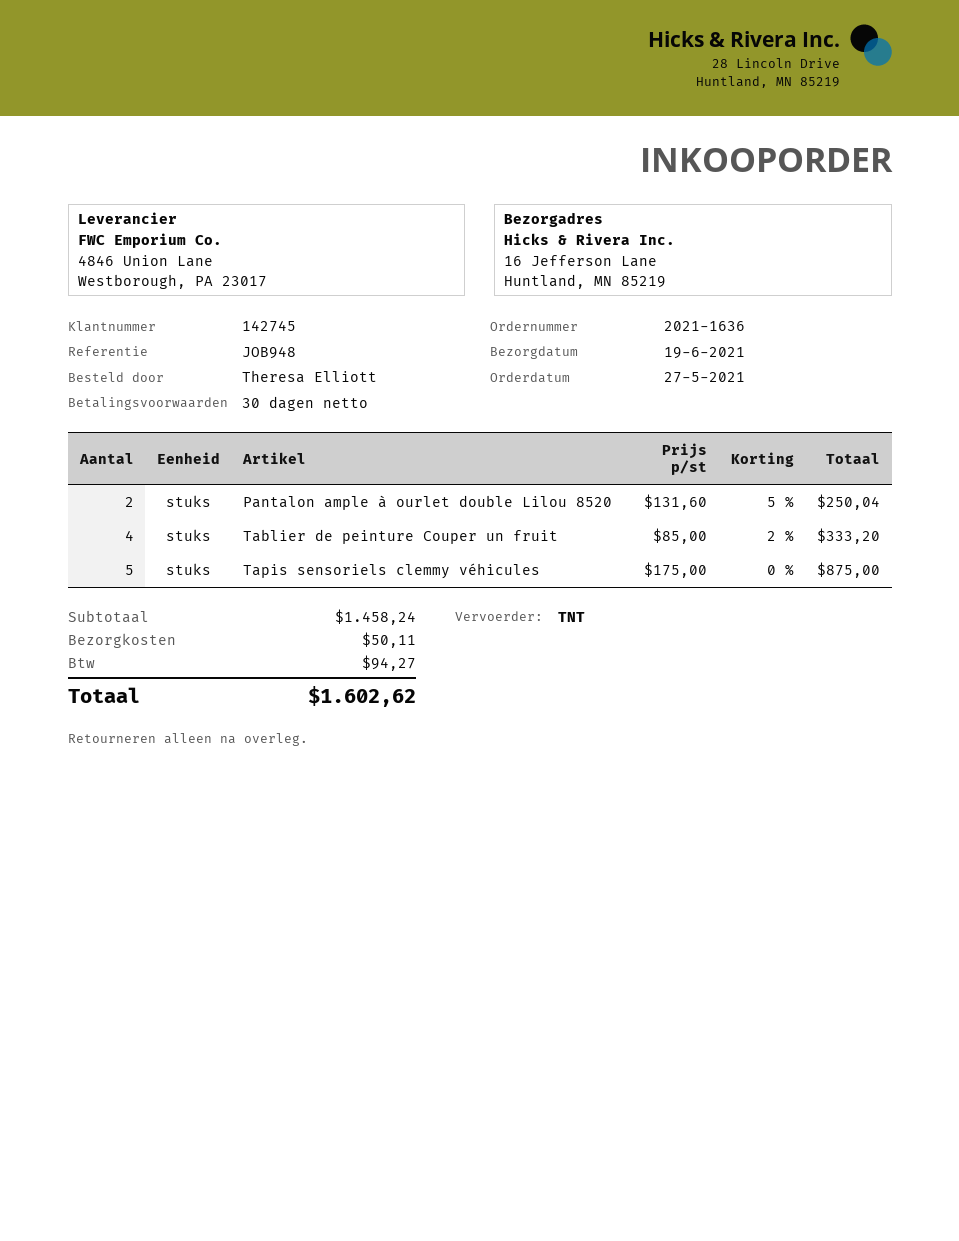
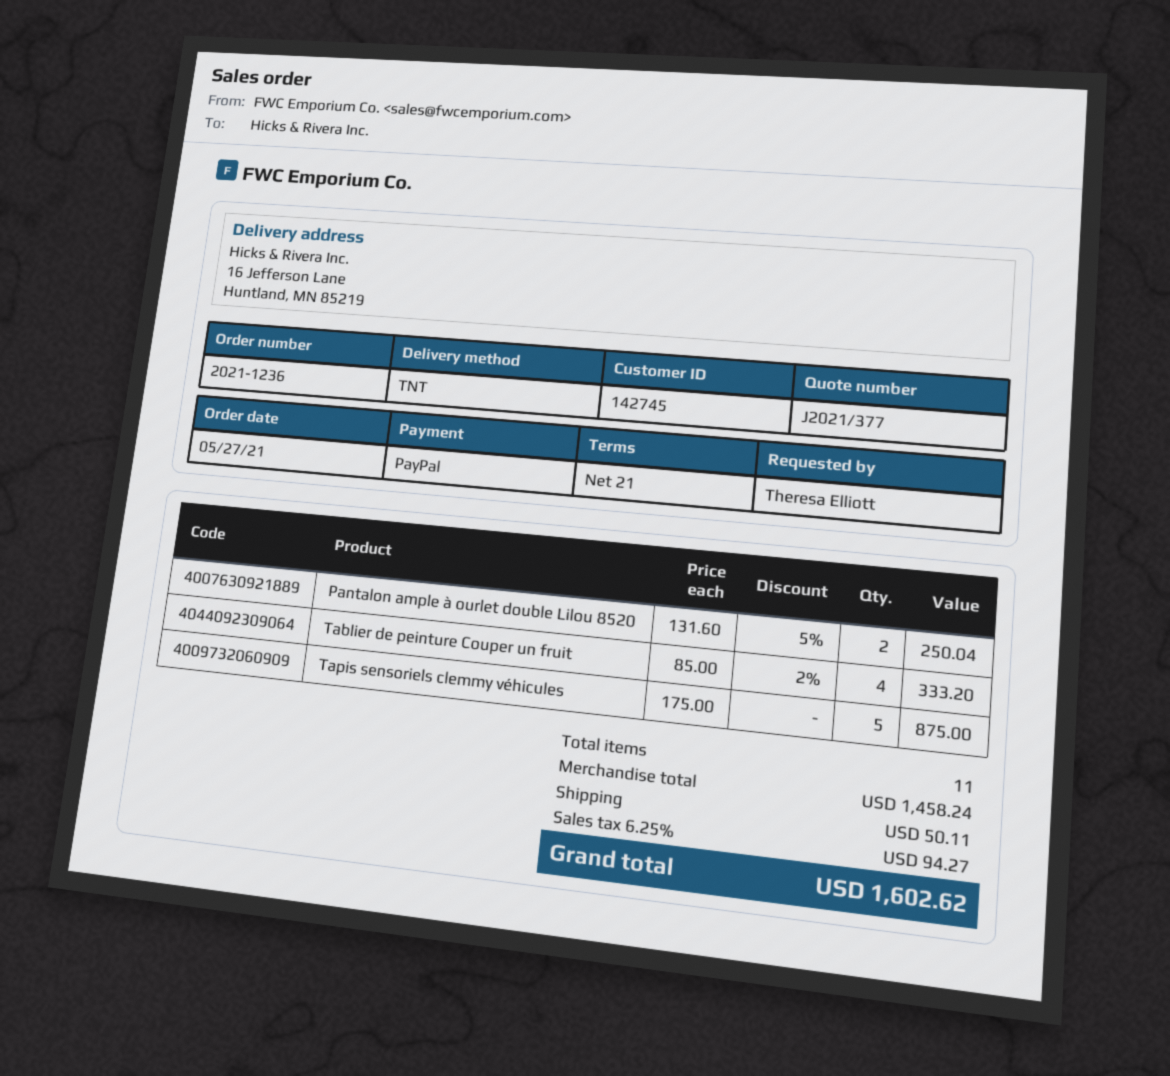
order number: 2021-1636 -> 2021-1236
payment terms: 30 days -> 21 days

